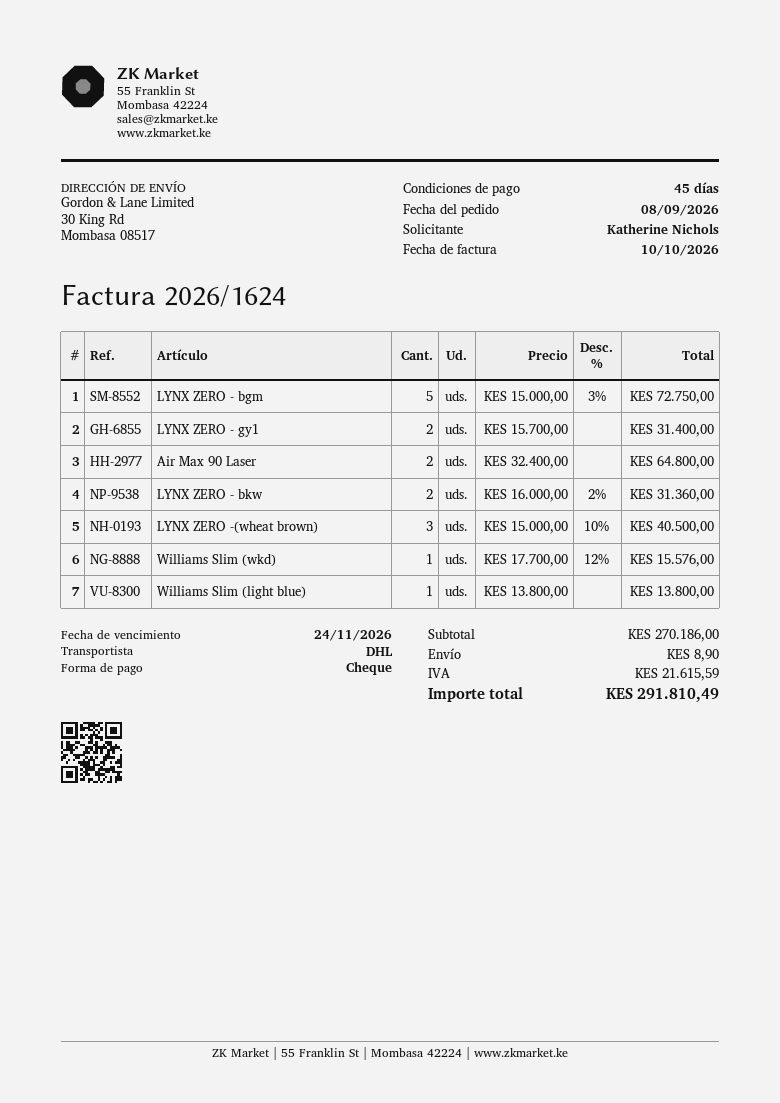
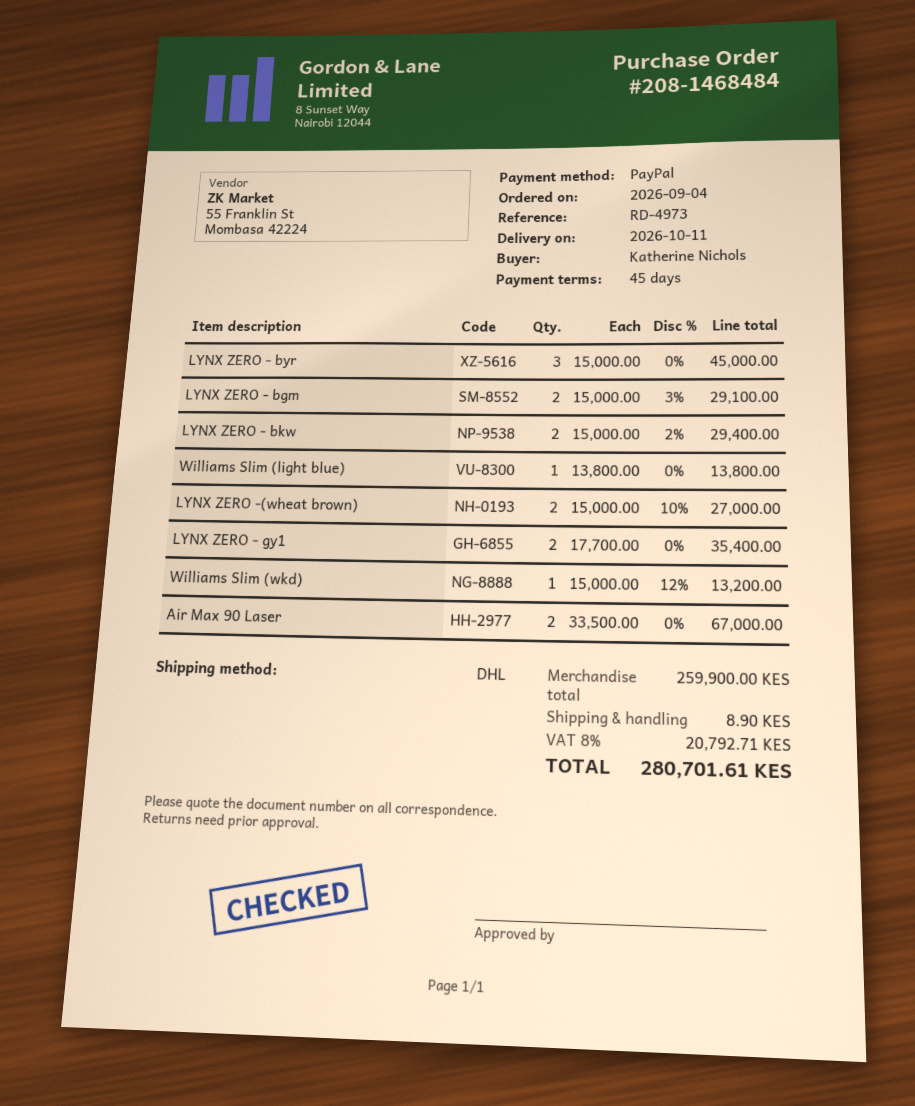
order date: 2026-09-08 -> 2026-09-04
payment method: cheque -> PayPal
LYNX ZERO - bgm: 5 x 15000.00 - 3% = 72750.00 -> 2 x 15000.00 - 3% = 29100.00
LYNX ZERO - gy1: 2 x 15700.00 = 31400.00 -> 2 x 17700.00 = 35400.00
Air Max 90 Laser: 2 x 32400.00 = 64800.00 -> 2 x 33500.00 = 67000.00
LYNX ZERO - bkw: 2 x 16000.00 - 2% = 31360.00 -> 2 x 15000.00 - 2% = 29400.00
LYNX ZERO -(wheat brown): 3 x 15000.00 - 10% = 40500.00 -> 2 x 15000.00 - 10% = 27000.00
Williams Slim (wkd): 1 x 17700.00 - 12% = 15576.00 -> 1 x 15000.00 - 12% = 13200.00
LYNX ZERO - byr: none -> 3 x 15000.00 = 45000.00
subtotal: 270186.00 -> 259900.00
tax: 21615.59 -> 20792.71
total: 291810.49 -> 280701.61

